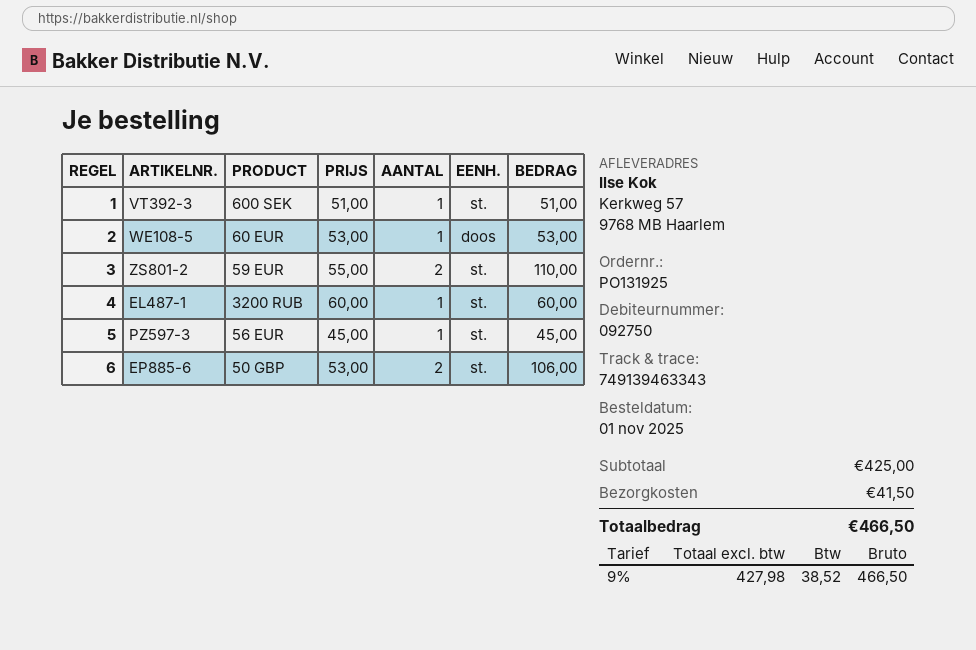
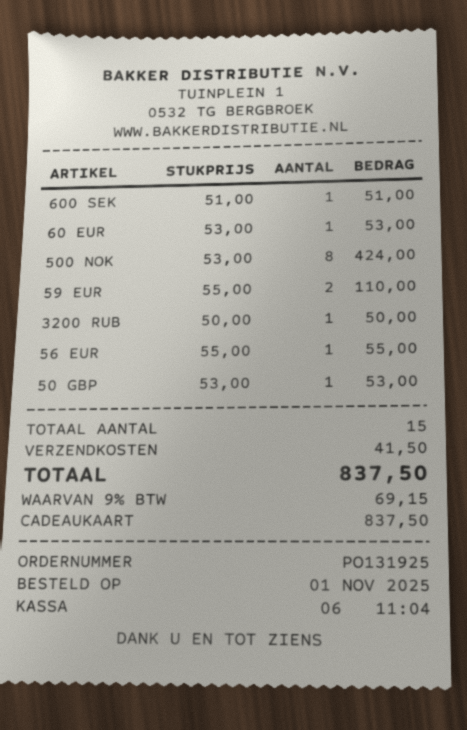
3200 RUB: 1 x 60.00 = 60.00 -> 1 x 50.00 = 50.00
56 EUR: 1 x 45.00 = 45.00 -> 1 x 55.00 = 55.00
50 GBP: 2 x 53.00 = 106.00 -> 1 x 53.00 = 53.00
500 NOK: none -> 8 x 53.00 = 424.00
tax: 9% = 38.52 -> 9% = 69.15
total: 466.50 -> 837.50

